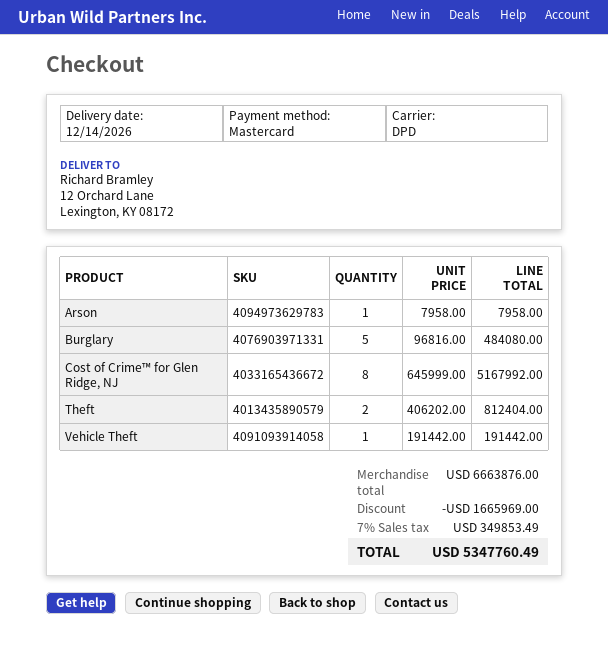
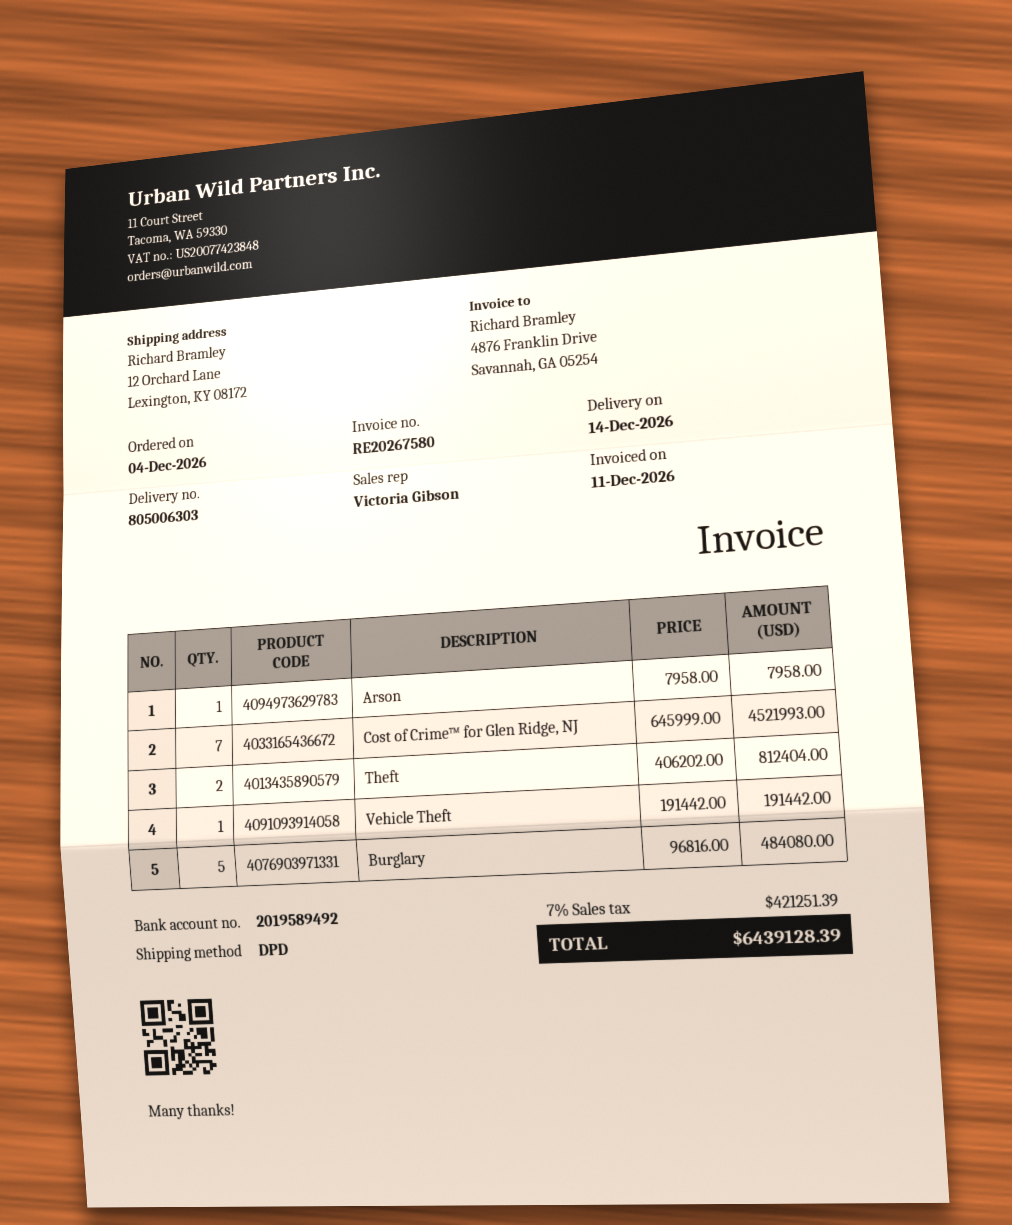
Cost of Crime™ for Glen Ridge, NJ: 8 x 645999.00 = 5167992.00 -> 7 x 645999.00 = 4521993.00
discount: 1665969.00 -> none
tax: 7% = 349853.49 -> 7% = 421251.39
total: 5347760.49 -> 6439128.39

